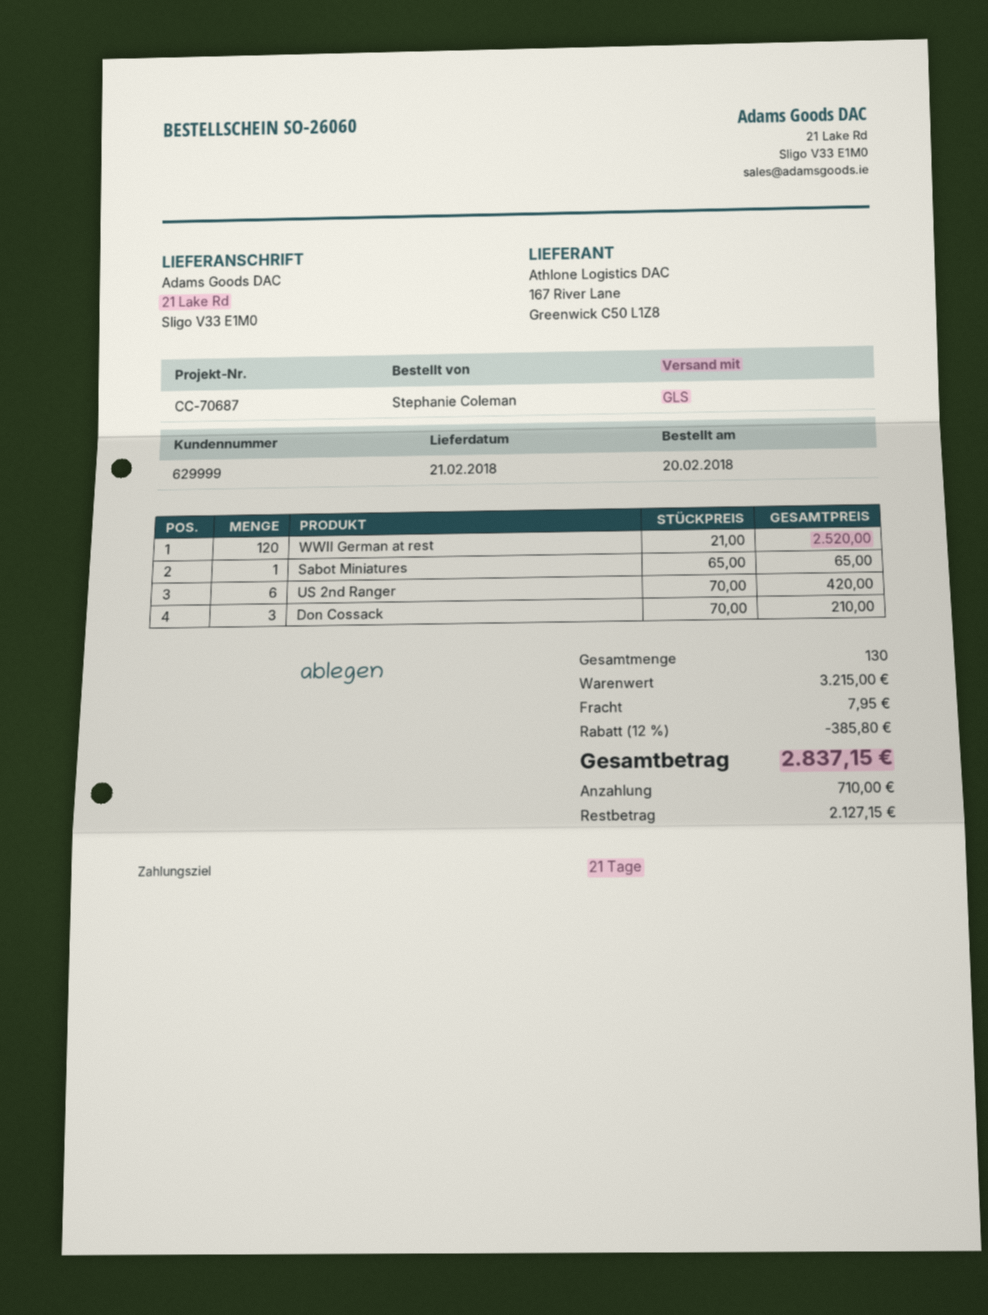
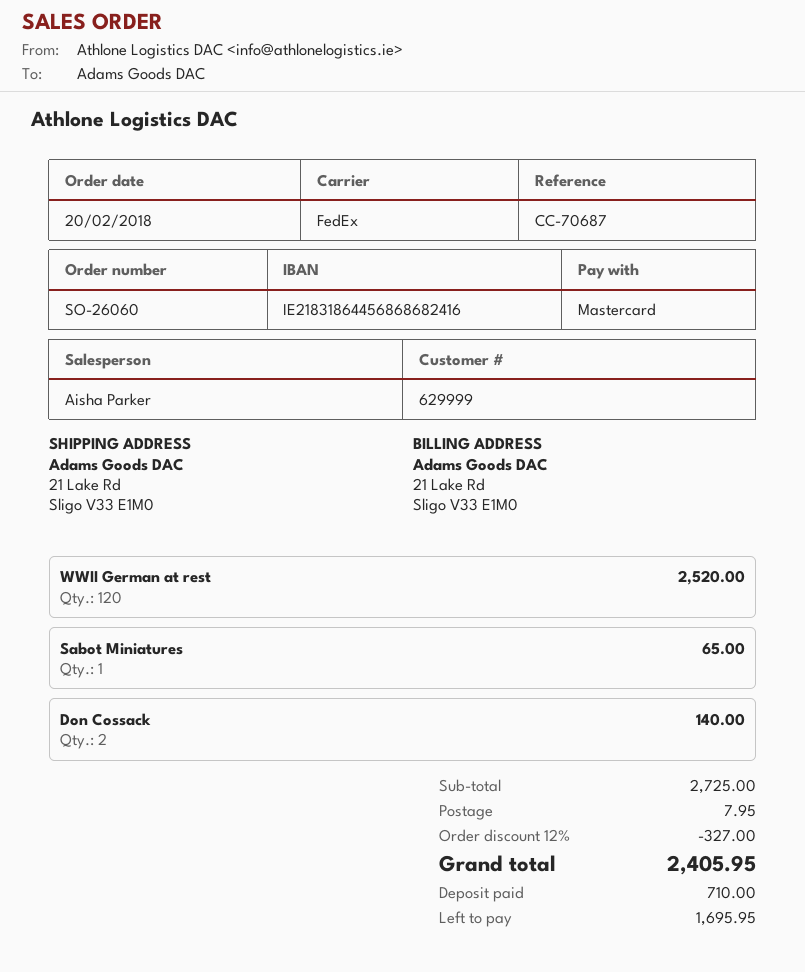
shipping method: GLS -> FedEx
US 2nd Ranger: 6 for 420.00 -> none
Don Cossack: 3 for 210.00 -> 2 for 140.00
subtotal: 3215.00 -> 2725.00
discount: 12% = 385.80 -> 12% = 327.00
total: 2837.15 -> 2405.95
balance: 2127.15 -> 1695.95

